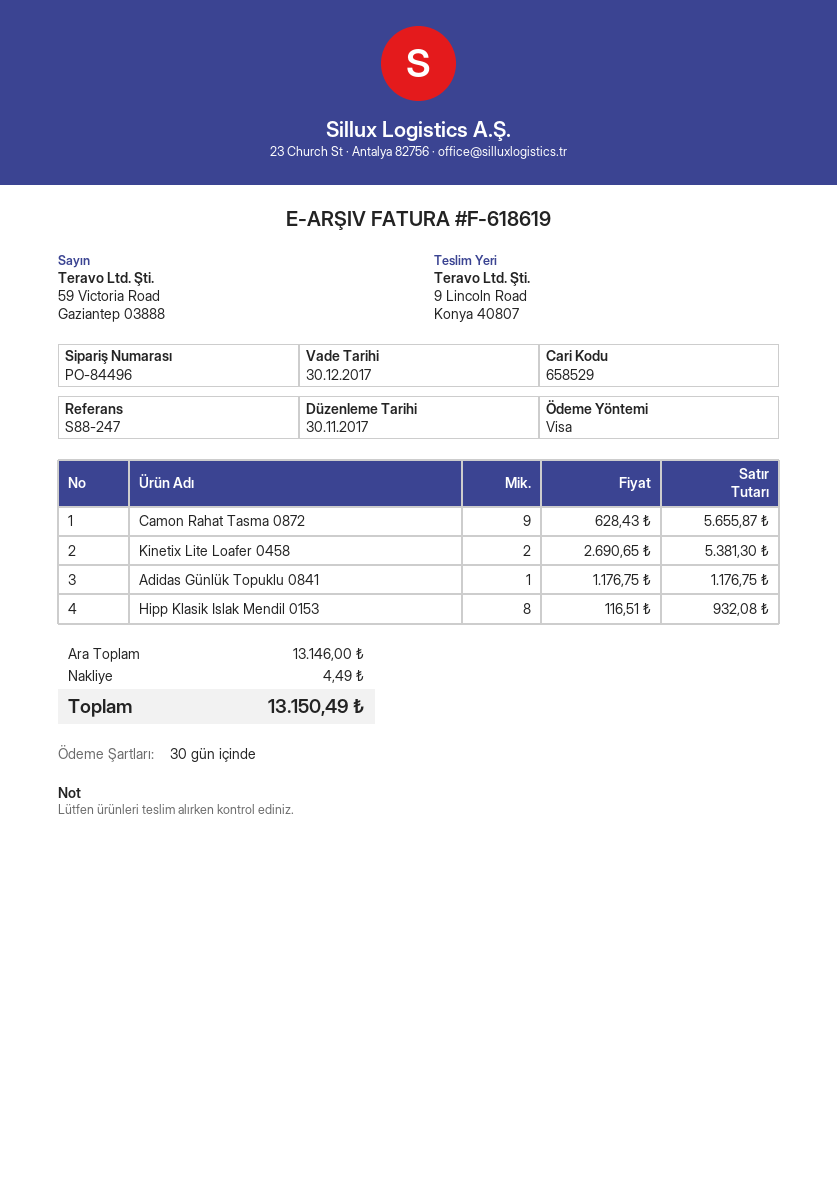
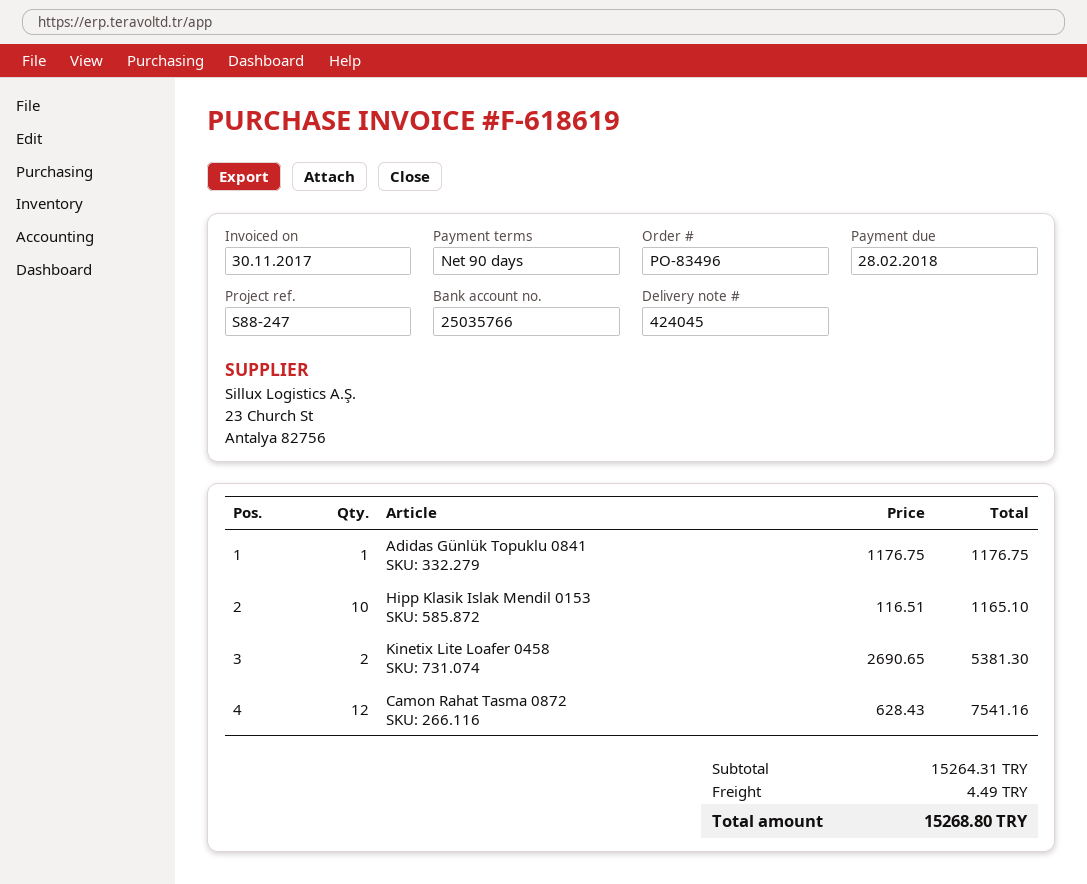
order number: PO-84496 -> PO-83496
payment terms: 30 days -> 90 days
due date: 2017-12-30 -> 2018-02-28
Camon Rahat Tasma 0872: 9 x 628.43 = 5655.87 -> 12 x 628.43 = 7541.16
Hipp Klasik Islak Mendil 0153: 8 x 116.51 = 932.08 -> 10 x 116.51 = 1165.10
subtotal: 13146.00 -> 15264.31
total: 13150.49 -> 15268.80

